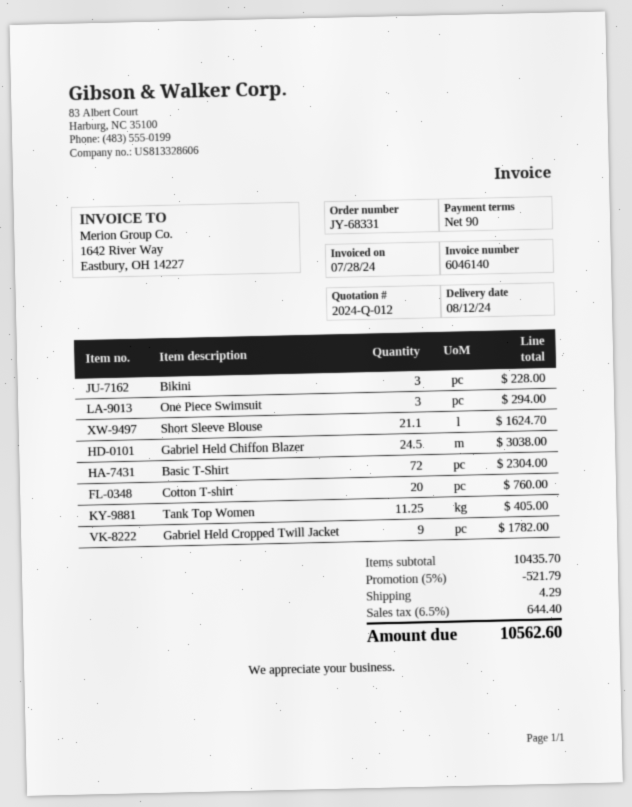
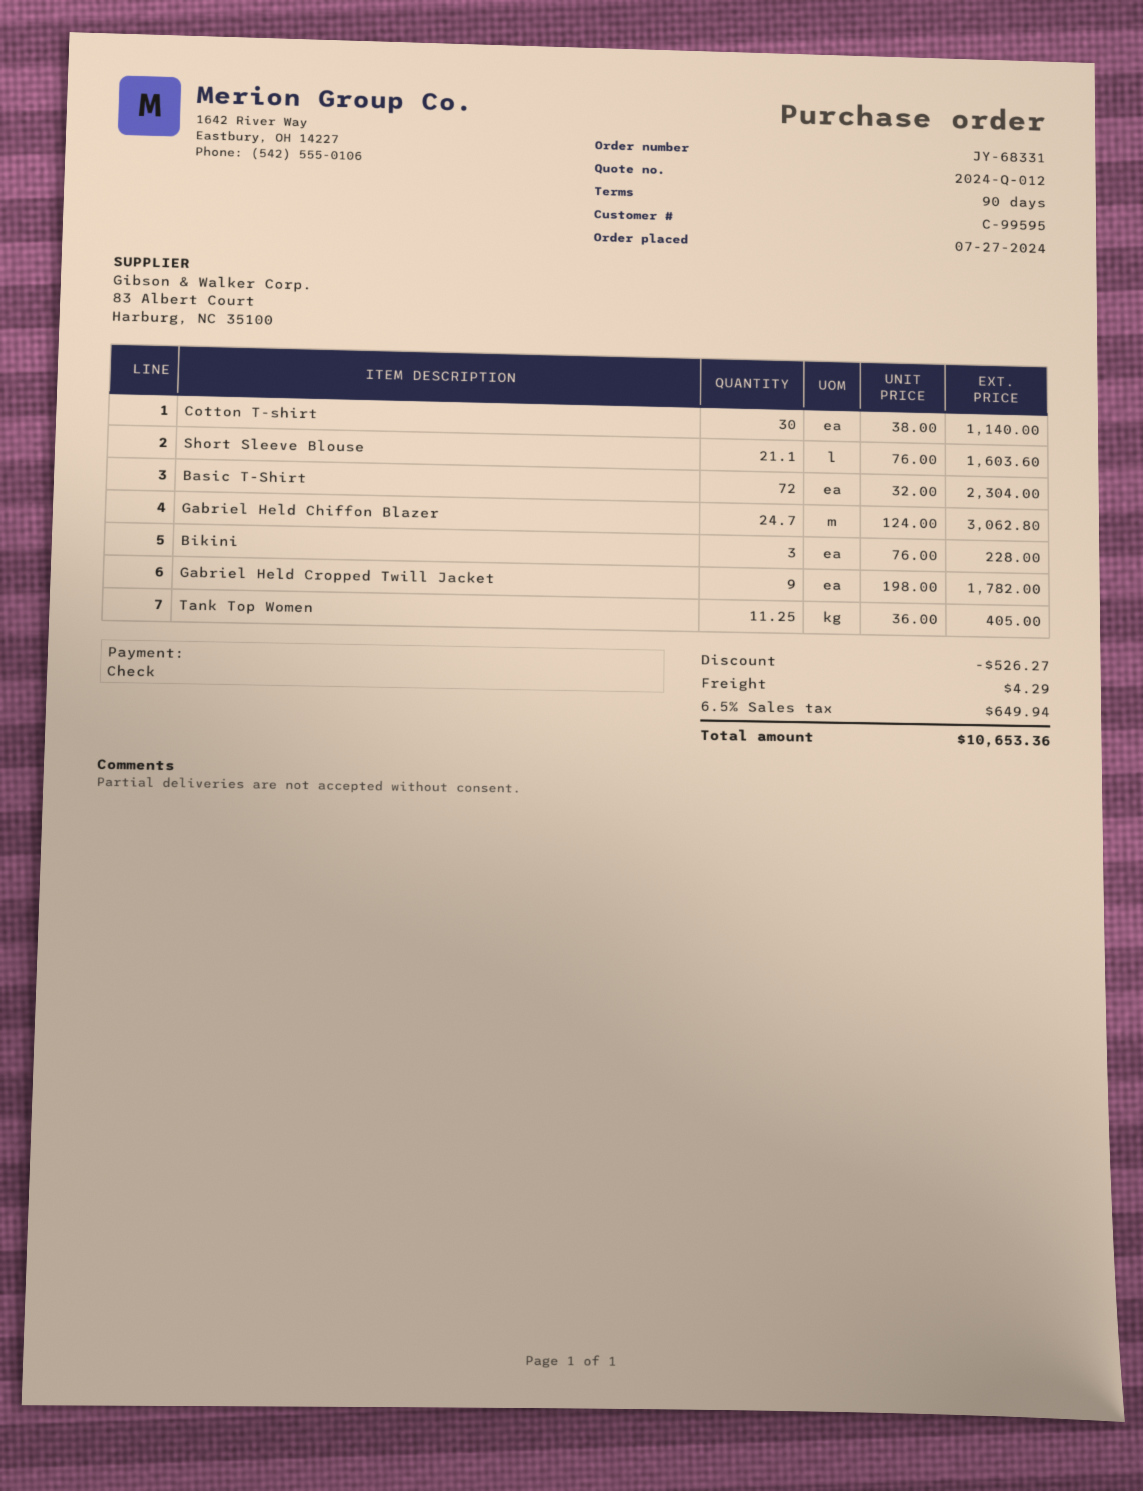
One Piece Swimsuit: 3 for 294.00 -> none
Short Sleeve Blouse: 21.1 for 1624.70 -> 21.1 for 1603.60
Gabriel Held Chiffon Blazer: 24.5 for 3038.00 -> 24.7 for 3062.80
Cotton T-shirt: 20 for 760.00 -> 30 for 1140.00
discount: 521.79 -> 526.27
tax: 6.5% = 644.40 -> 6.5% = 649.94
total: 10562.60 -> 10653.36

